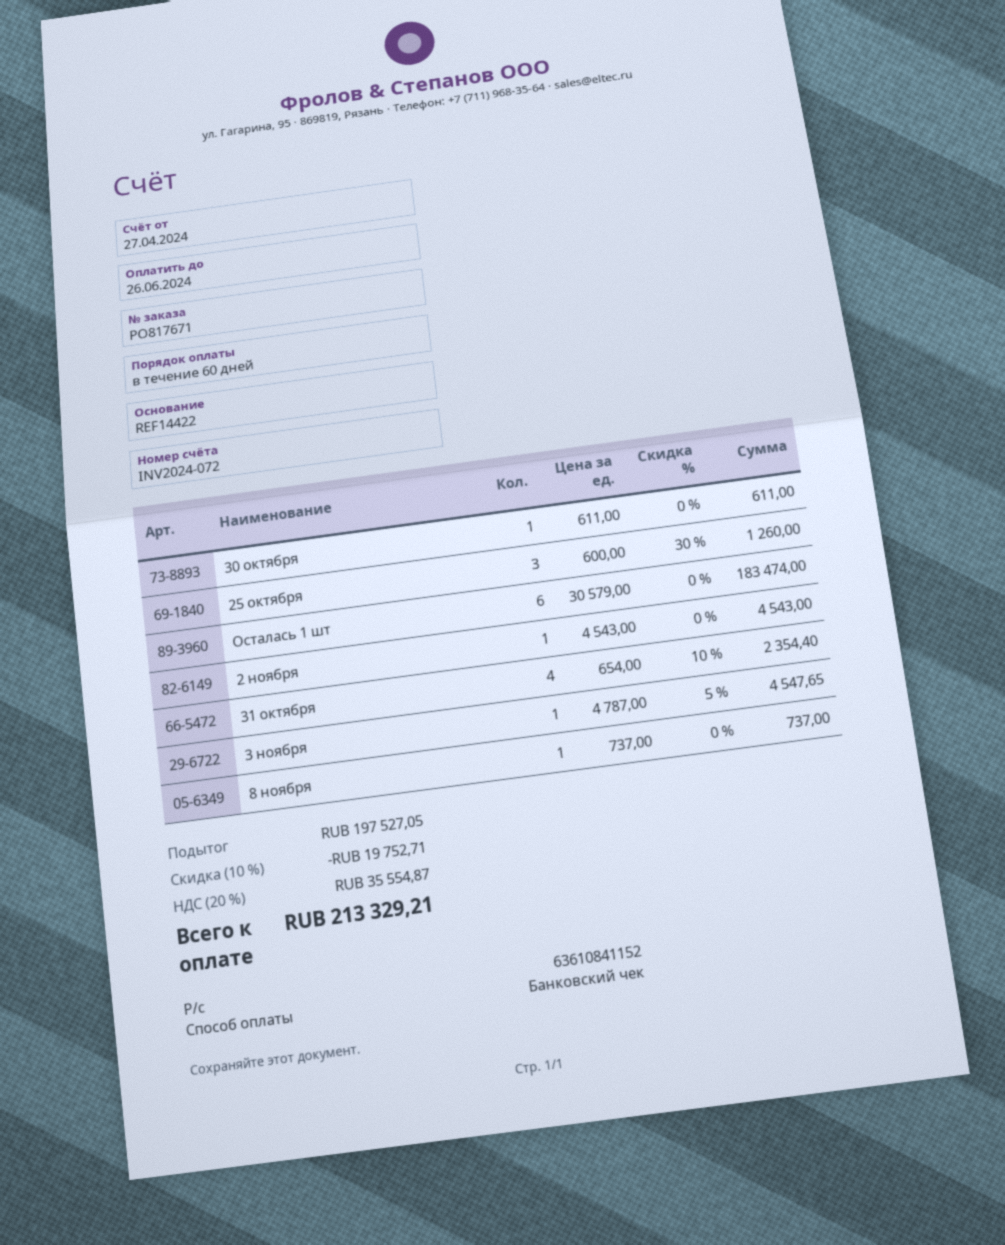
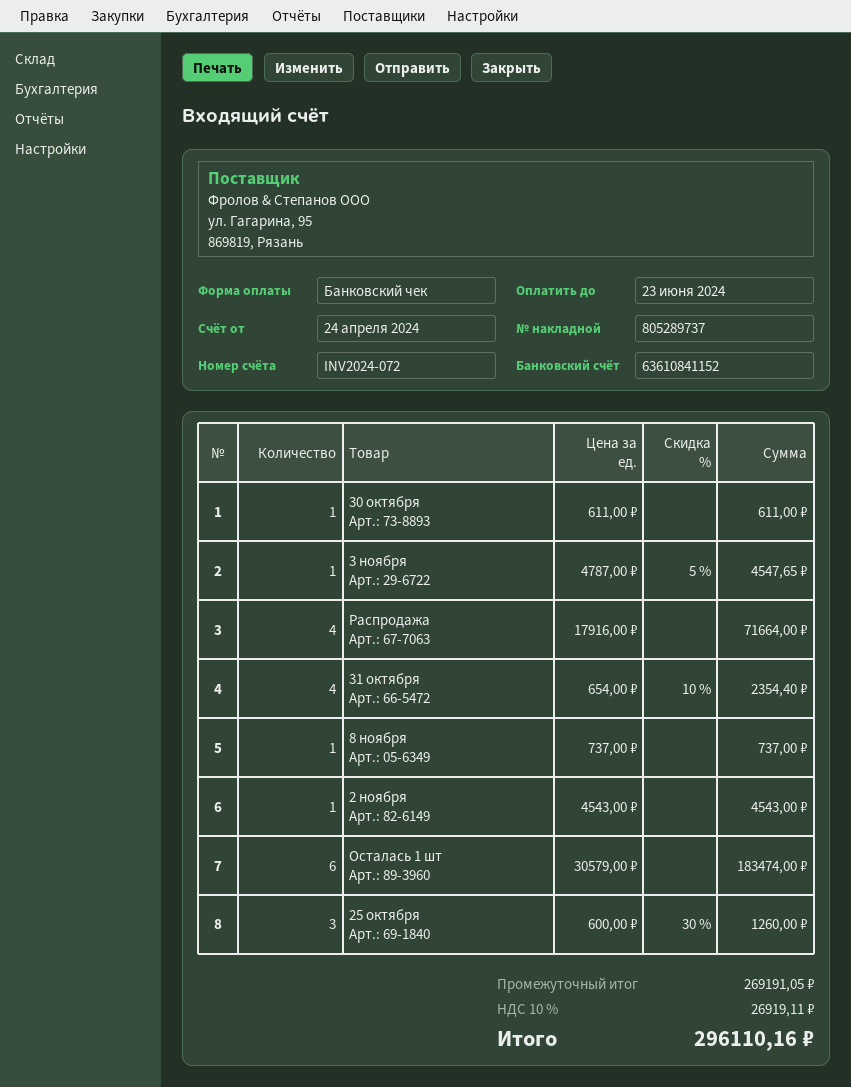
invoice date: 2024-04-27 -> 2024-04-24
due date: 2024-06-26 -> 2024-06-23
Распродажа: none -> 4 x 17916.00 = 71664.00
subtotal: 197527.05 -> 269191.05
discount: 10% = 19752.71 -> none
tax: 20% = 35554.87 -> 10% = 26919.11
total: 213329.21 -> 296110.16

